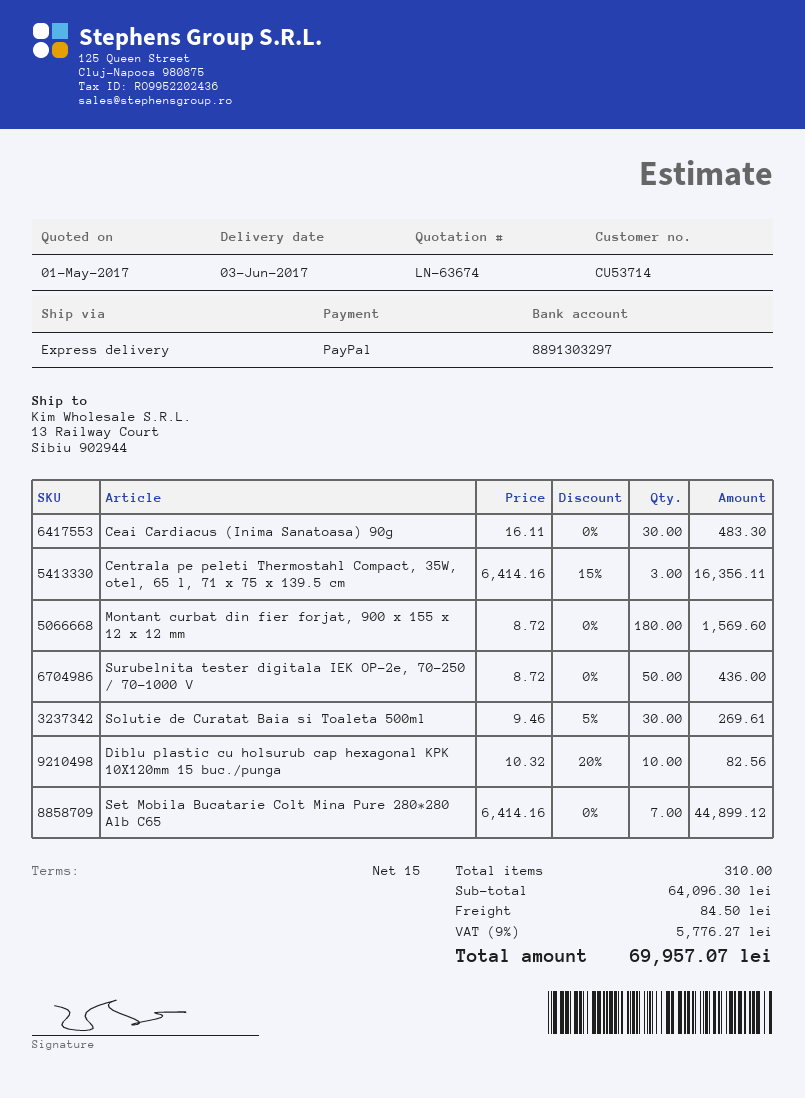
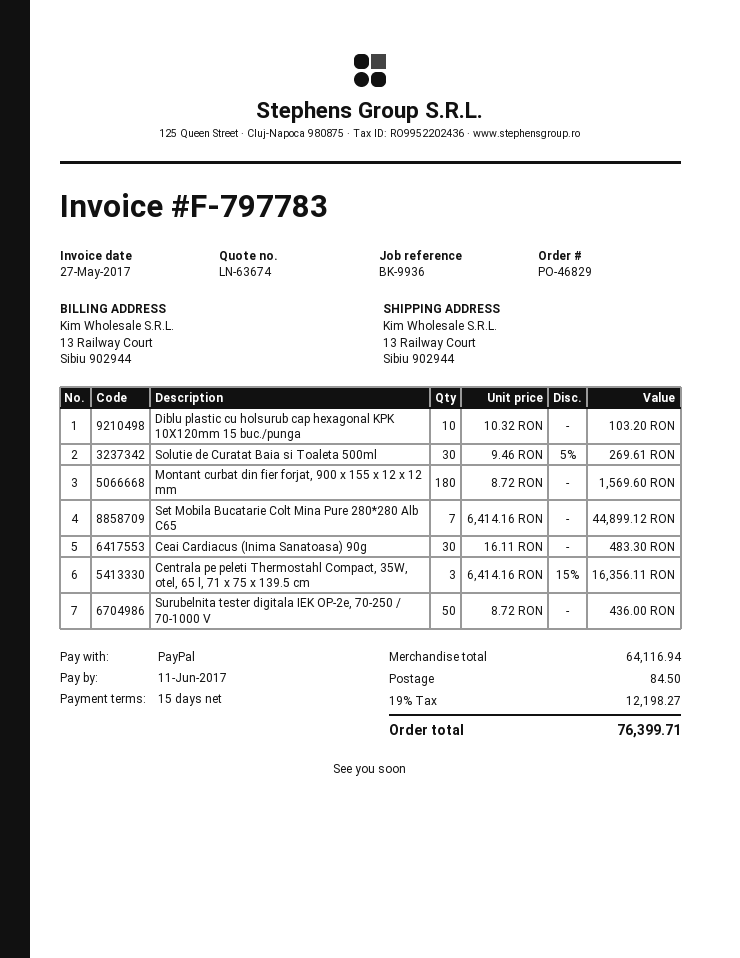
Diblu plastic cu holsurub cap hexagonal KPK 10X120mm 15 buc./punga: 10 x 10.32 - 20% = 82.56 -> 10 x 10.32 = 103.20
subtotal: 64096.30 -> 64116.94
tax: 9% = 5776.27 -> 19% = 12198.27
total: 69957.07 -> 76399.71

